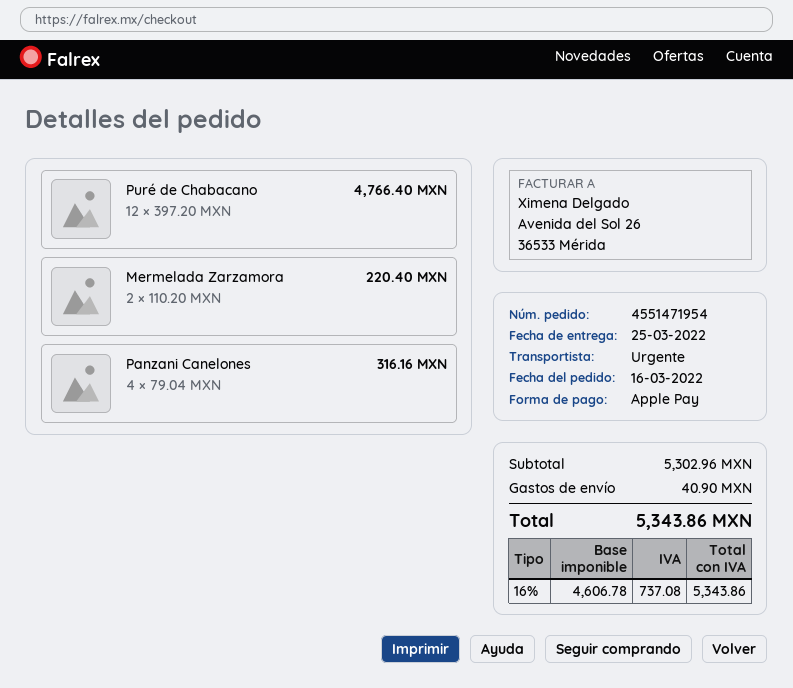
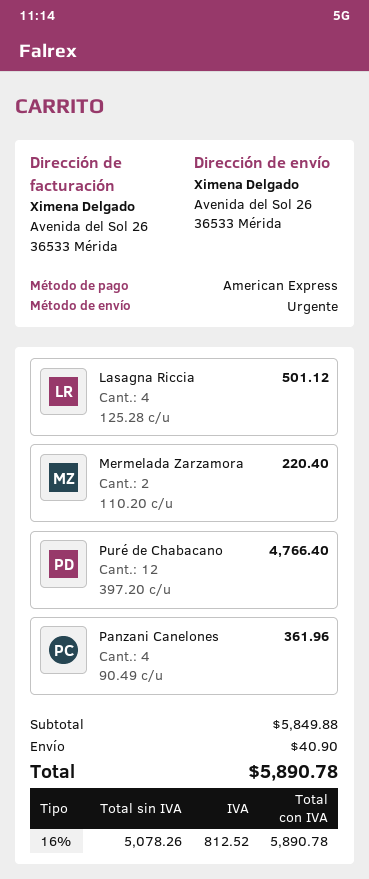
payment method: Apple Pay -> American Express
Panzani Canelones: 4 x 79.04 = 316.16 -> 4 x 90.49 = 361.96
Lasagna Riccia: none -> 4 x 125.28 = 501.12
subtotal: 5302.96 -> 5849.88
net: 4606.78 -> 5078.26
tax: 16% = 737.08 -> 16% = 812.52
total: 5343.86 -> 5890.78

